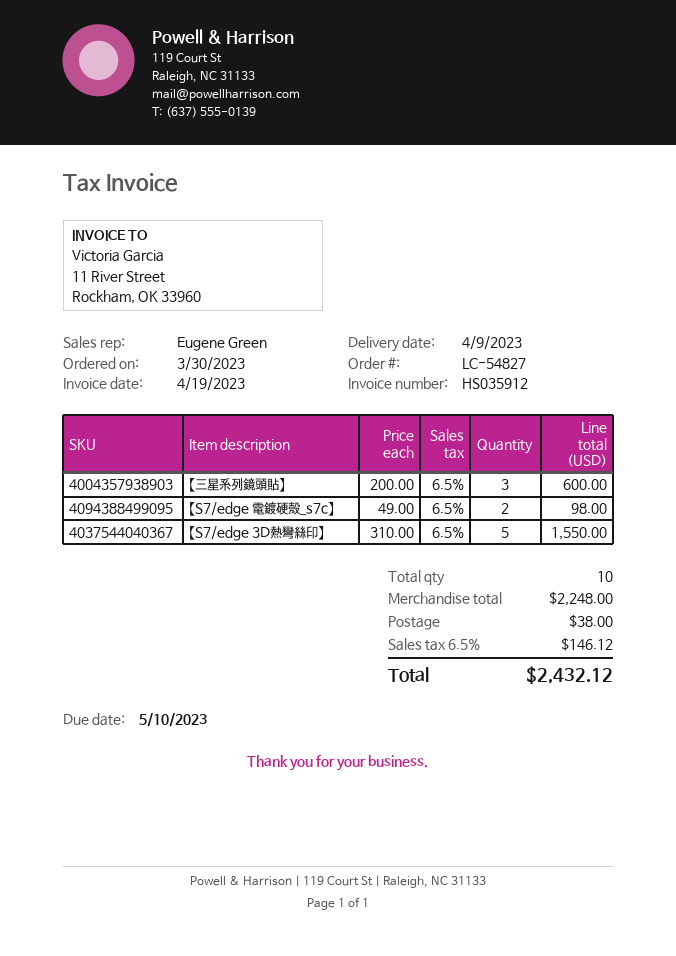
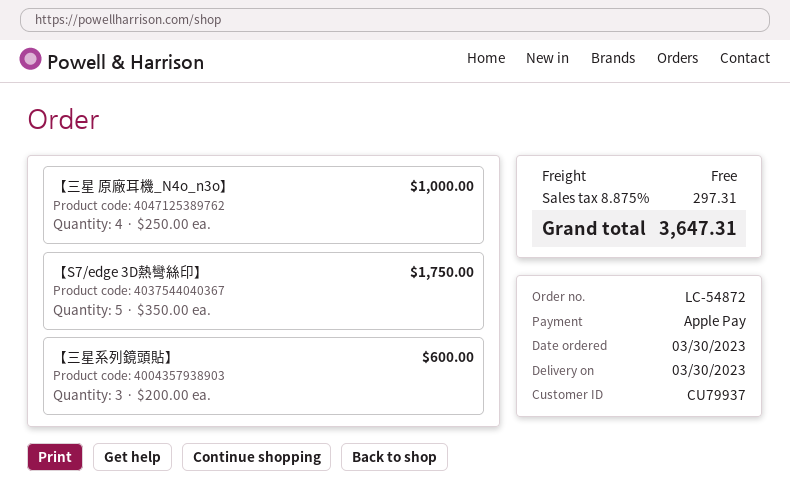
order number: LC-54827 -> LC-54872
delivery date: 2023-04-09 -> 2023-03-30
【S7/edge 電鍍硬殼_s7c】: 2 x 49.00 = 98.00 -> none
【S7/edge 3D熱彎絲印】: 5 x 310.00 = 1550.00 -> 5 x 350.00 = 1750.00
【三星 原廠耳機_N4o_n3o】: none -> 4 x 250.00 = 1000.00
shipping: 38.00 -> 0.00
tax: 6.5% = 146.12 -> 8.875% = 297.31
total: 2432.12 -> 3647.31

